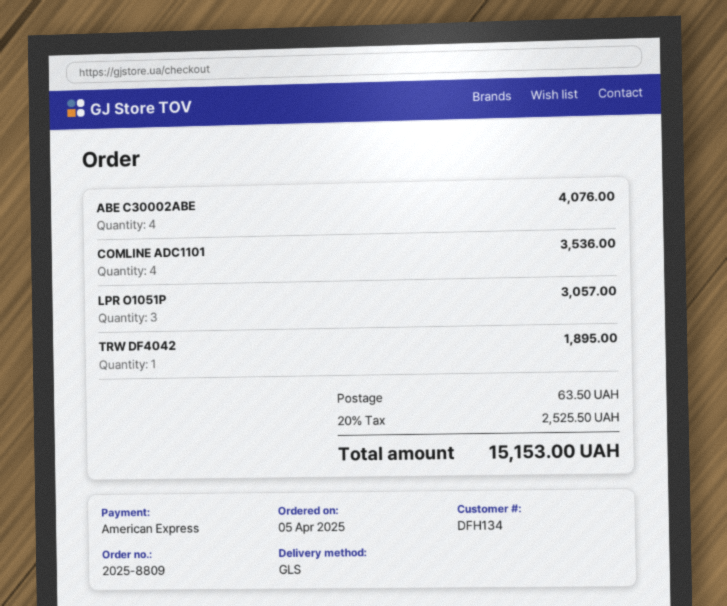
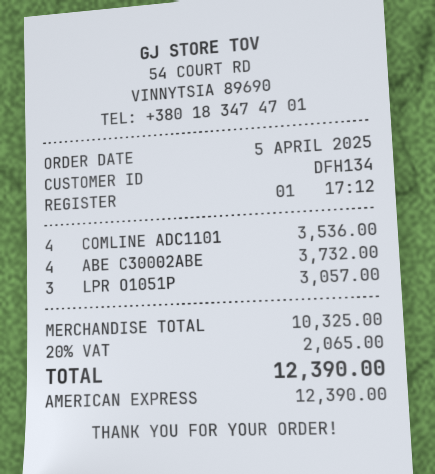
ABE C30002ABE: 4 for 4076.00 -> 4 for 3732.00
TRW DF4042: 1 for 1895.00 -> none
shipping: 63.50 -> none
tax: 20% = 2525.50 -> 20% = 2065.00
total: 15153.00 -> 12390.00

